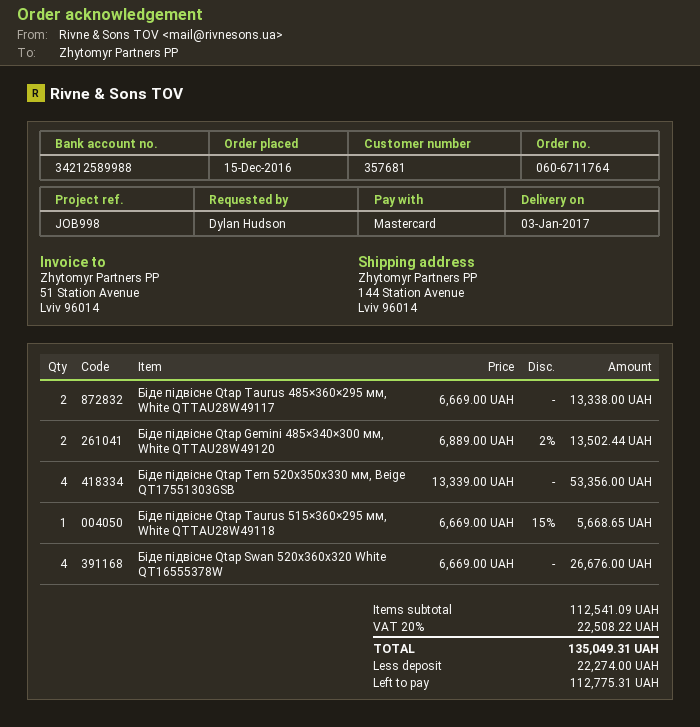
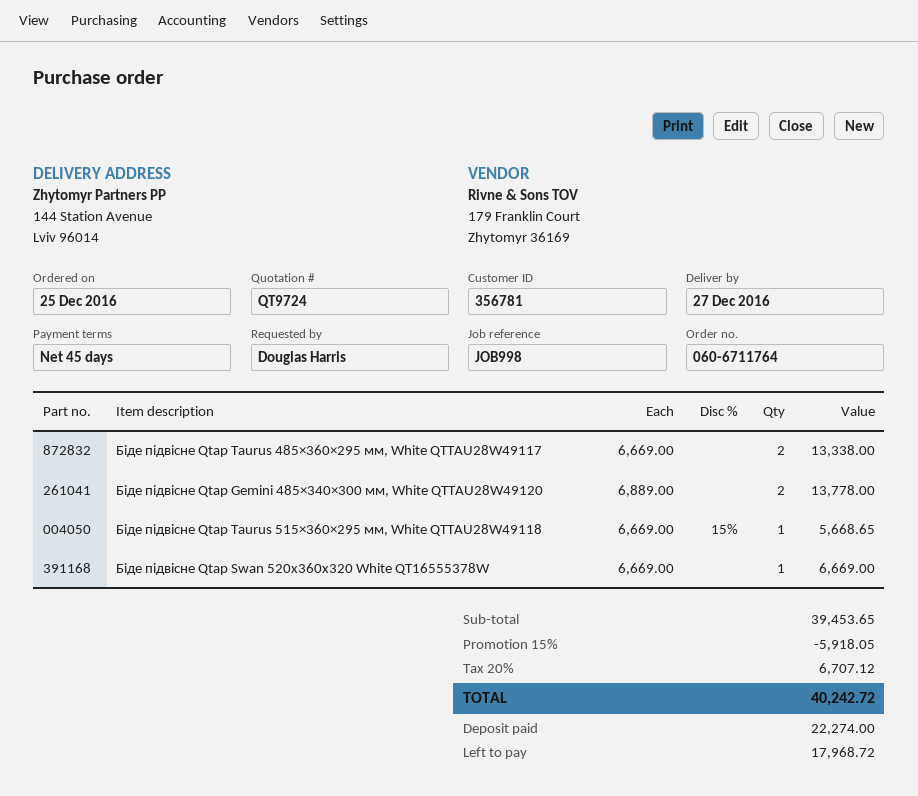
order date: 2016-12-15 -> 2016-12-25
delivery date: 2017-01-03 -> 2016-12-27
customer number: 357681 -> 356781
ordered by: Dylan Hudson -> Douglas Harris
Біде підвісне Qtap Gemini 485×340×300 мм, White QTTAU28W49120: 2 x 6889.00 - 2% = 13502.44 -> 2 x 6889.00 = 13778.00
Біде підвісне Qtap Tern 520x350x330 мм, Beige QT17551303GSB: 4 x 13339.00 = 53356.00 -> none
Біде підвісне Qtap Swan 520х360х320 White QT16555378W: 4 x 6669.00 = 26676.00 -> 1 x 6669.00 = 6669.00
subtotal: 112541.09 -> 39453.65
discount: none -> 15% = 5918.05
tax: 20% = 22508.22 -> 20% = 6707.12
total: 135049.31 -> 40242.72
balance: 112775.31 -> 17968.72

